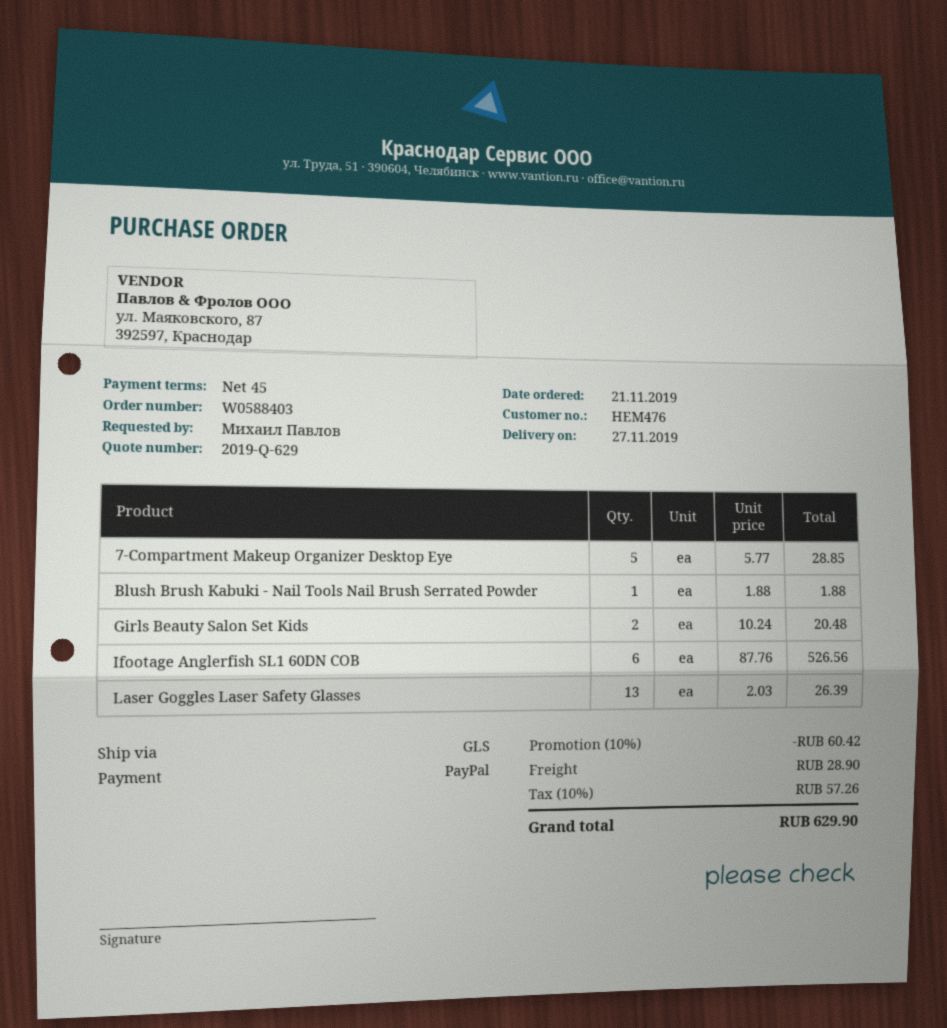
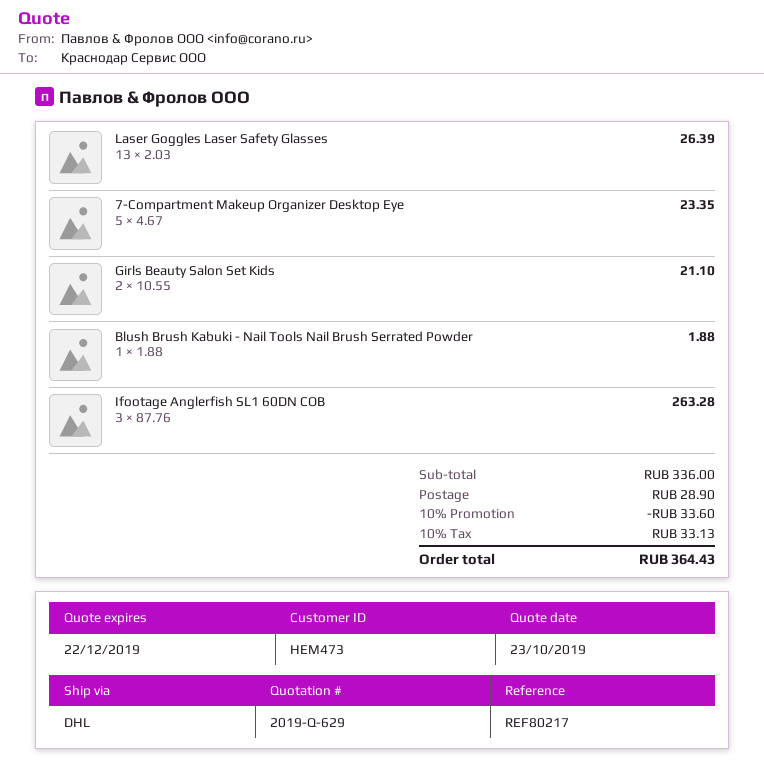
customer number: HEM476 -> HEM473
shipping method: GLS -> DHL
7-Compartment Makeup Organizer Desktop Eye: 5 x 5.77 = 28.85 -> 5 x 4.67 = 23.35
Girls Beauty Salon Set Kids: 2 x 10.24 = 20.48 -> 2 x 10.55 = 21.10
Ifootage Anglerfish SL1 60DN COB: 6 x 87.76 = 526.56 -> 3 x 87.76 = 263.28
discount: 10% = 60.42 -> 10% = 33.60
tax: 10% = 57.26 -> 10% = 33.13
total: 629.90 -> 364.43

